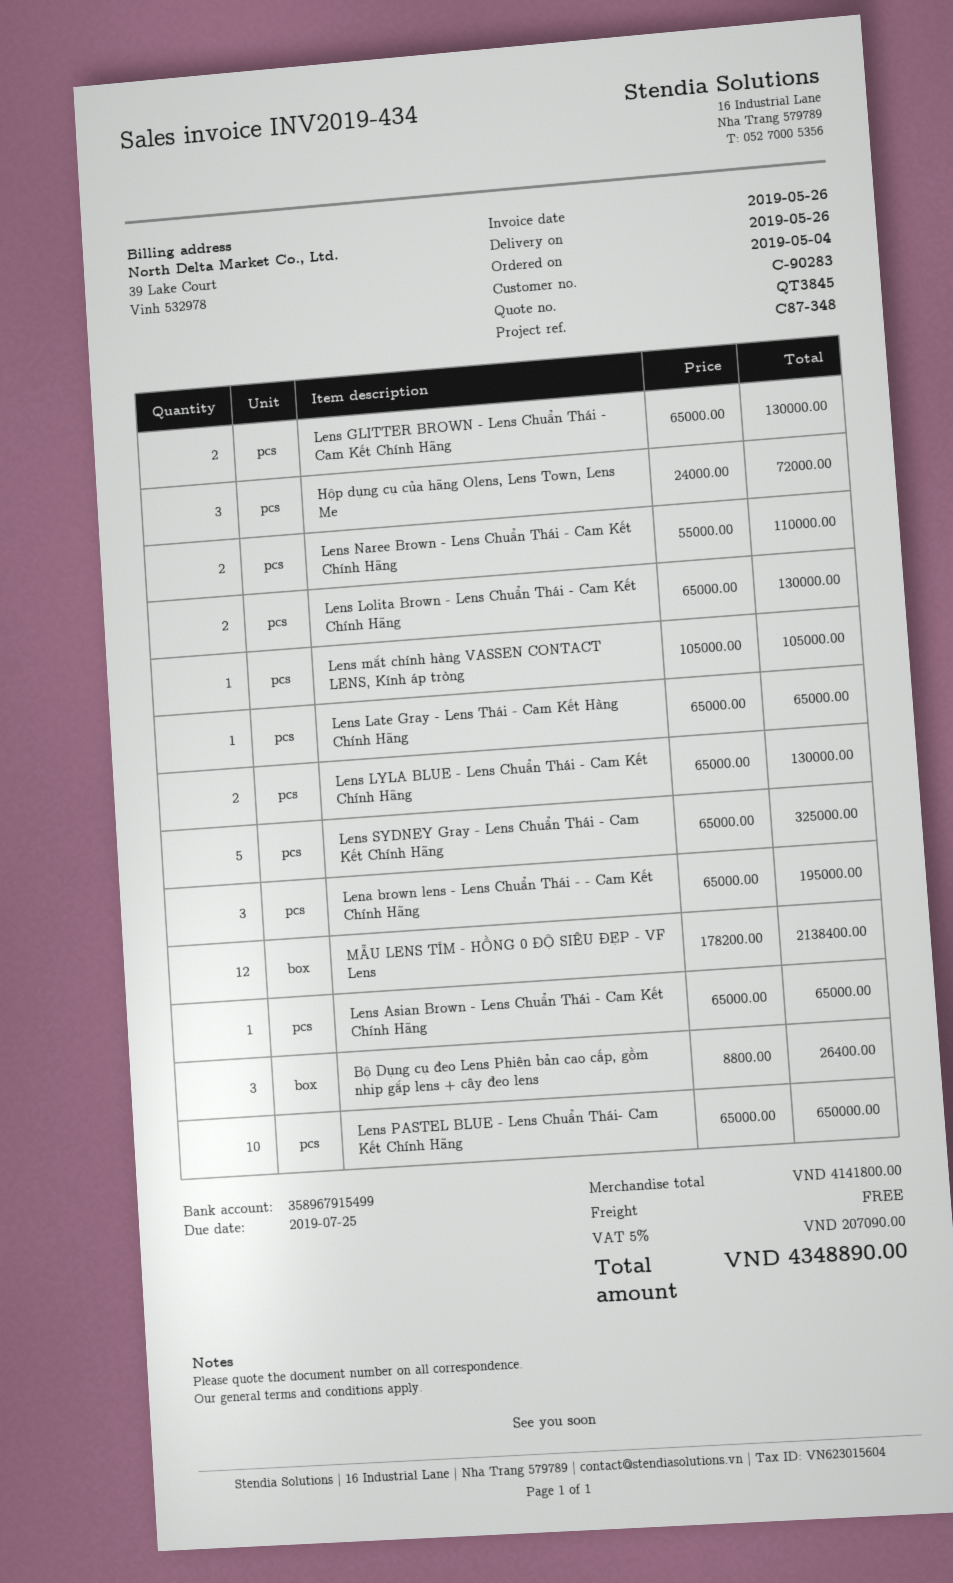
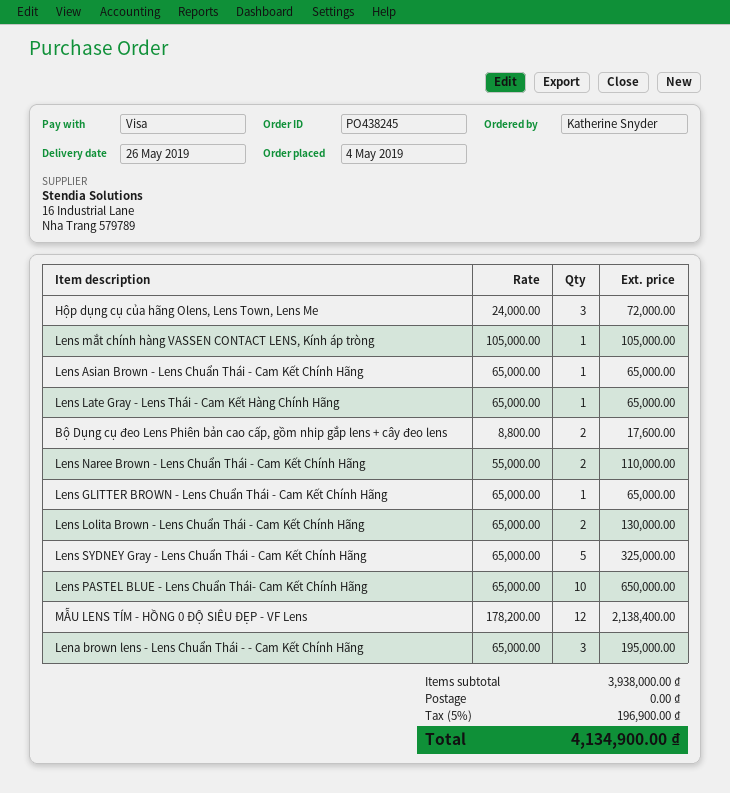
Lens GLITTER BROWN - Lens Chuẩn Thái - Cam Kết Chính Hãng: 2 x 65000.00 = 130000.00 -> 1 x 65000.00 = 65000.00
Lens LYLA BLUE - Lens Chuẩn Thái - Cam Kết Chính Hãng: 2 x 65000.00 = 130000.00 -> none
Bộ Dụng cụ đeo Lens Phiên bản cao cấp, gồm nhip gắp lens + cây đeo lens: 3 x 8800.00 = 26400.00 -> 2 x 8800.00 = 17600.00
subtotal: 4141800.00 -> 3938000.00
tax: 5% = 207090.00 -> 5% = 196900.00
total: 4348890.00 -> 4134900.00

